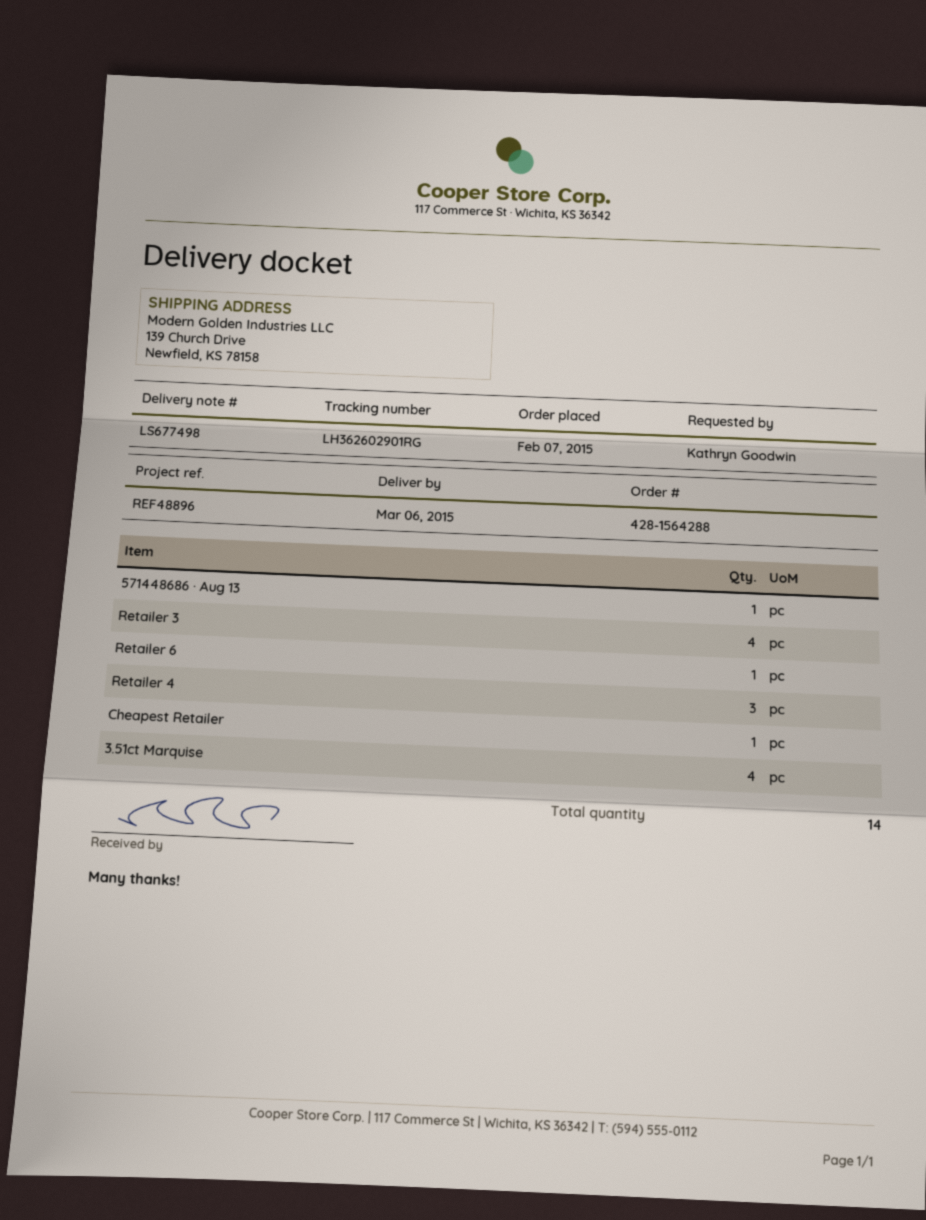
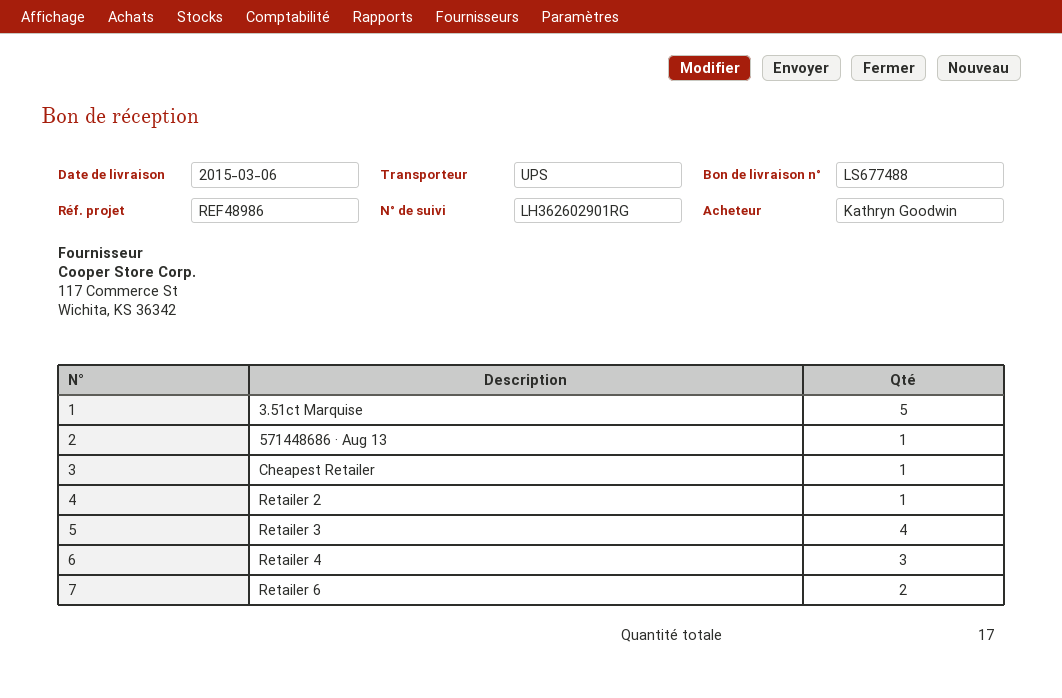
delivery note number: LS677498 -> LS677488
reference: REF48896 -> REF48986
Retailer 6: 1 -> 2
3.51ct Marquise: 4 -> 5
Retailer 2: none -> 1
total quantity: 14 -> 17

